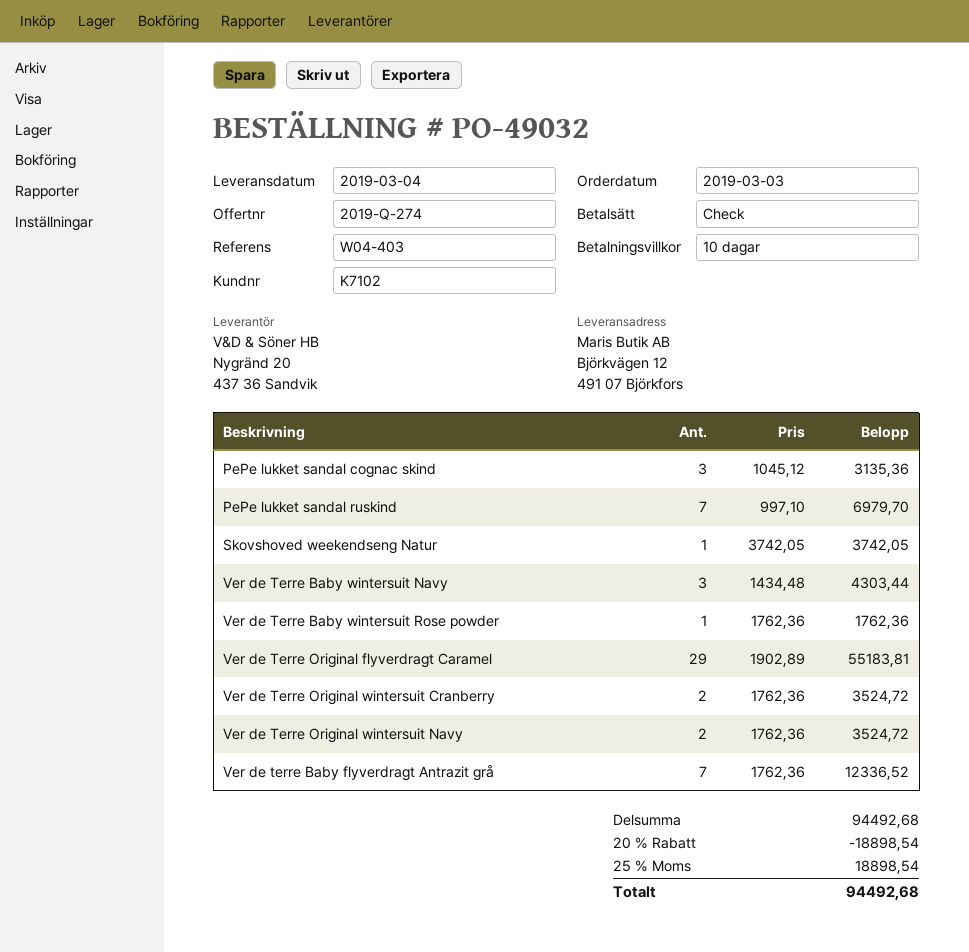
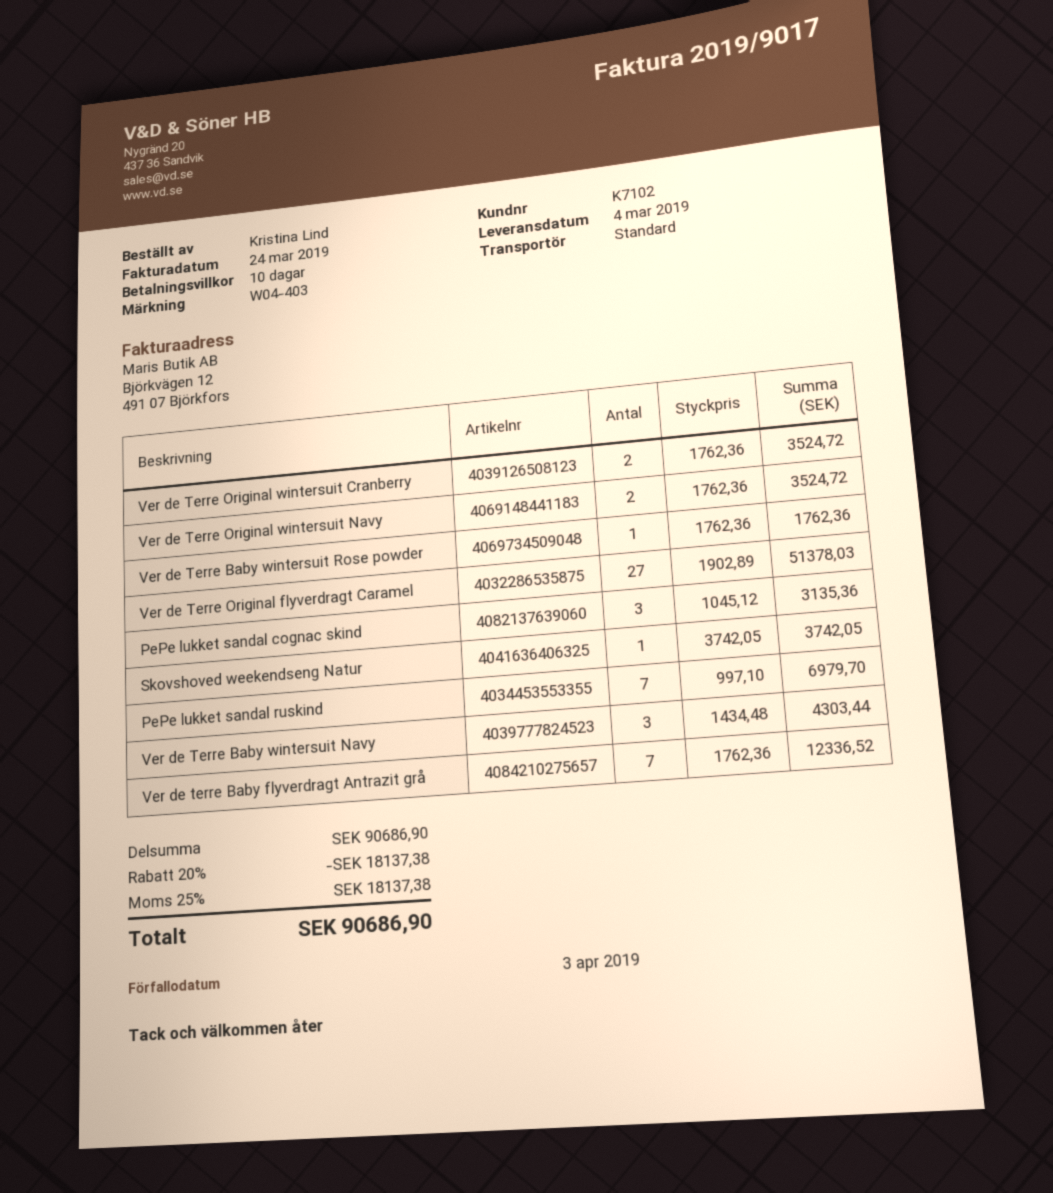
Ver de Terre Original flyverdragt Caramel: 29 x 1902.89 = 55183.81 -> 27 x 1902.89 = 51378.03
subtotal: 94492.68 -> 90686.90
discount: 20% = 18898.54 -> 20% = 18137.38
tax: 25% = 18898.54 -> 25% = 18137.38
total: 94492.68 -> 90686.90

